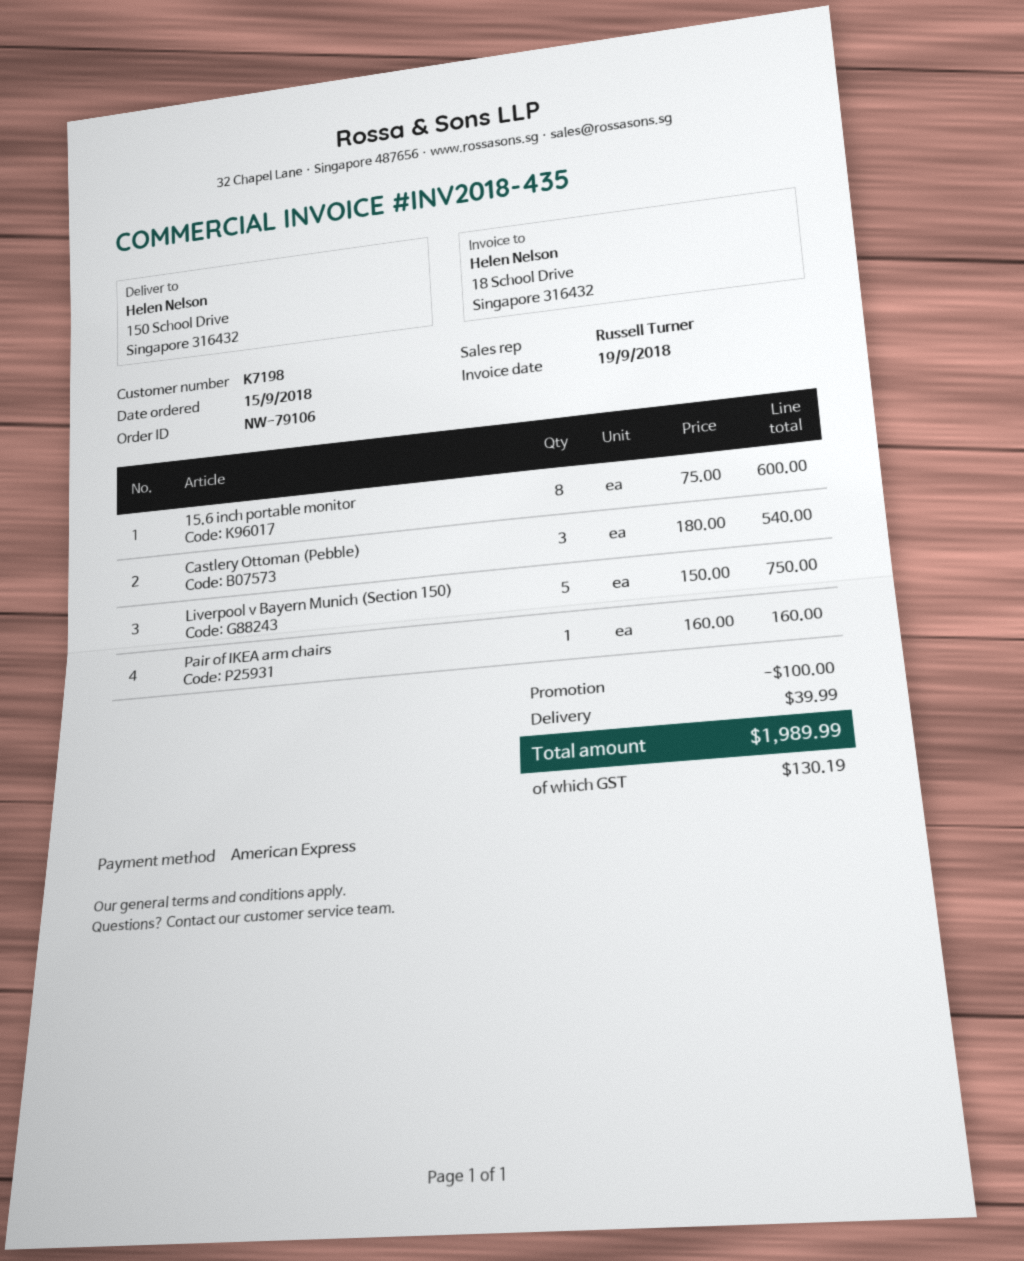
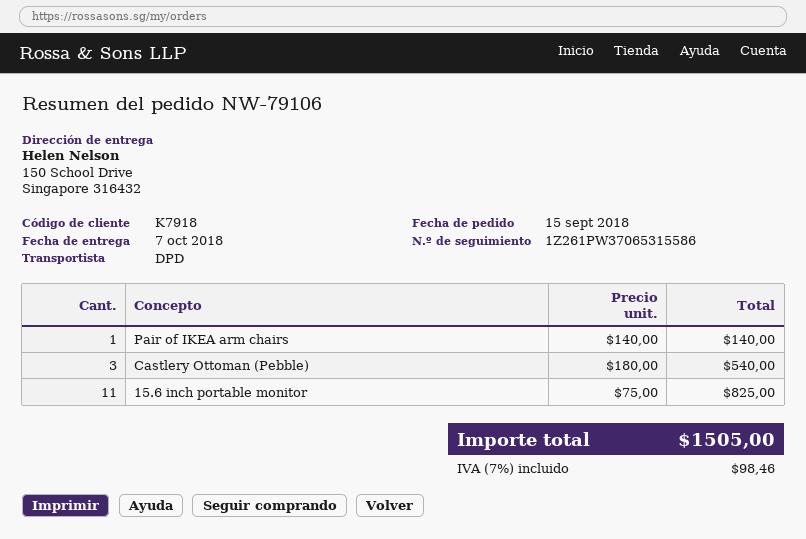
customer number: K7198 -> K7918
15.6 inch portable monitor: 8 x 75.00 = 600.00 -> 11 x 75.00 = 825.00
Liverpool v Bayern Munich (Section 150): 5 x 150.00 = 750.00 -> none
Pair of IKEA arm chairs: 1 x 160.00 = 160.00 -> 1 x 140.00 = 140.00
discount: 100.00 -> none
shipping: 39.99 -> none
tax: 130.19 -> 98.46
total: 1989.99 -> 1505.00

